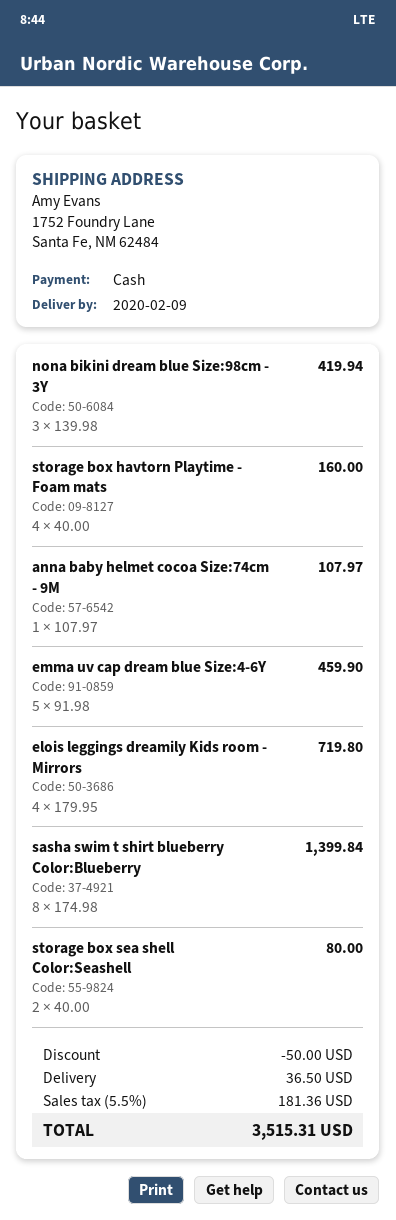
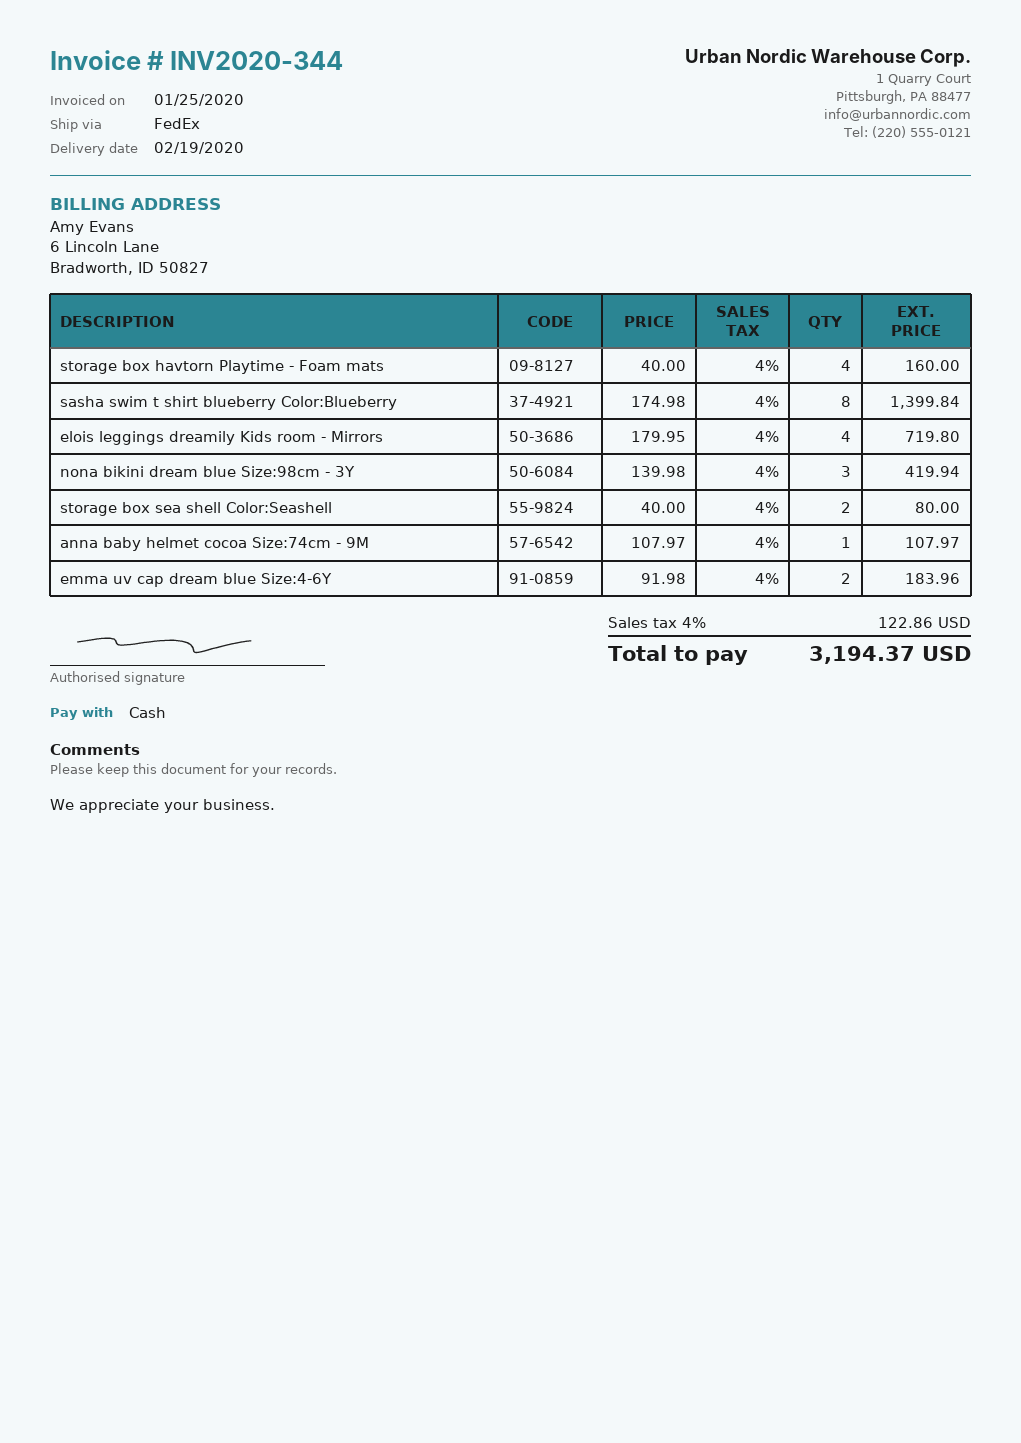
delivery date: 2020-02-09 -> 2020-02-19
emma uv cap dream blue Size:4-6Y: 5 x 91.98 = 459.90 -> 2 x 91.98 = 183.96
discount: 50.00 -> none
shipping: 36.50 -> none
tax: 5.5% = 181.36 -> 4% = 122.86
total: 3515.31 -> 3194.37

